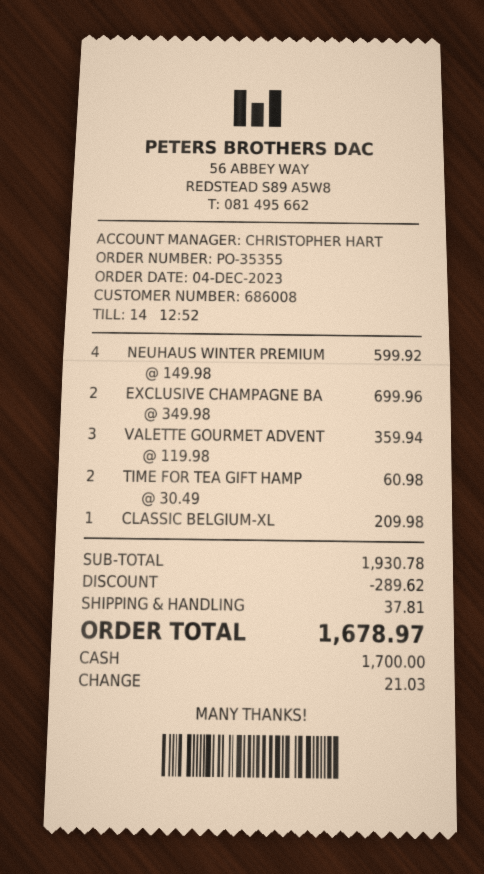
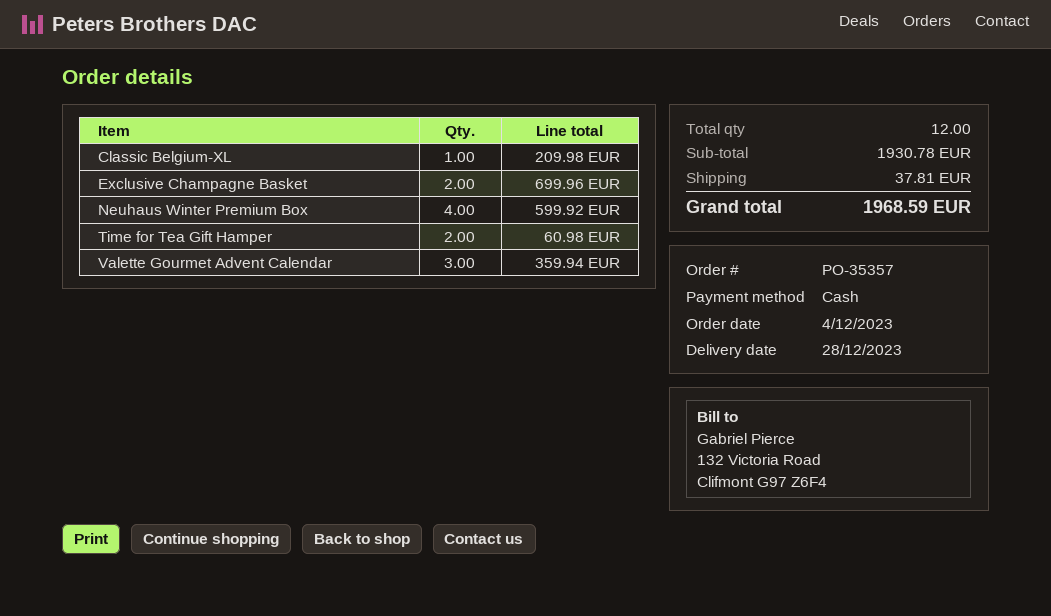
order number: PO-35355 -> PO-35357
discount: 289.62 -> none
total: 1678.97 -> 1968.59

